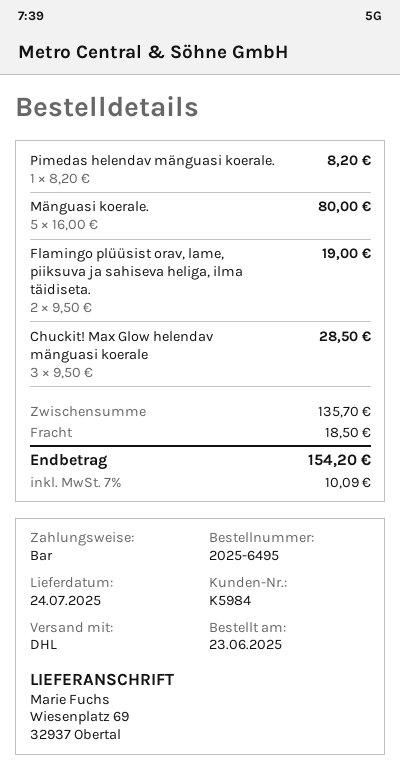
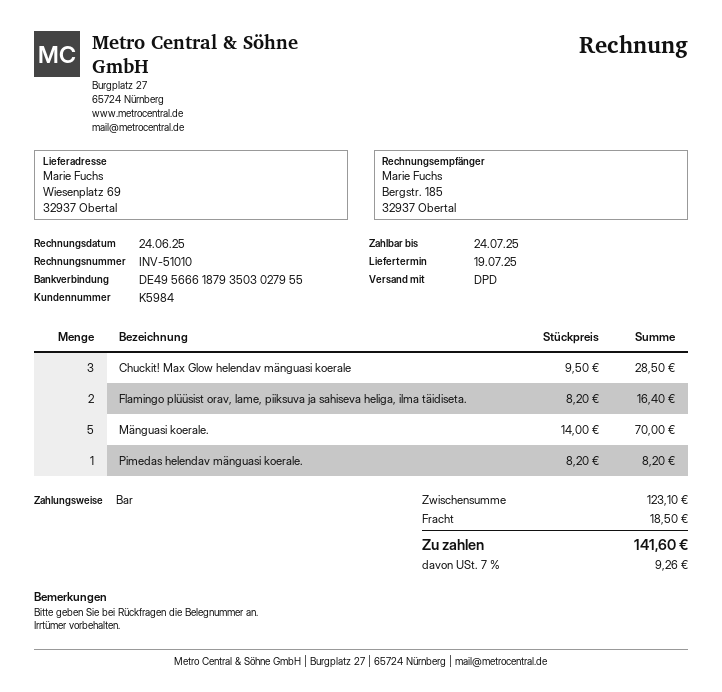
delivery date: 2025-07-24 -> 2025-07-19
shipping method: DHL -> DPD
Mänguasi koerale.: 5 x 16.00 = 80.00 -> 5 x 14.00 = 70.00
Flamingo plüüsist orav, lame, piiksuva ja sahiseva heliga, ilma täidiseta.: 2 x 9.50 = 19.00 -> 2 x 8.20 = 16.40
subtotal: 135.70 -> 123.10
tax: 7% = 10.09 -> 7% = 9.26
total: 154.20 -> 141.60

